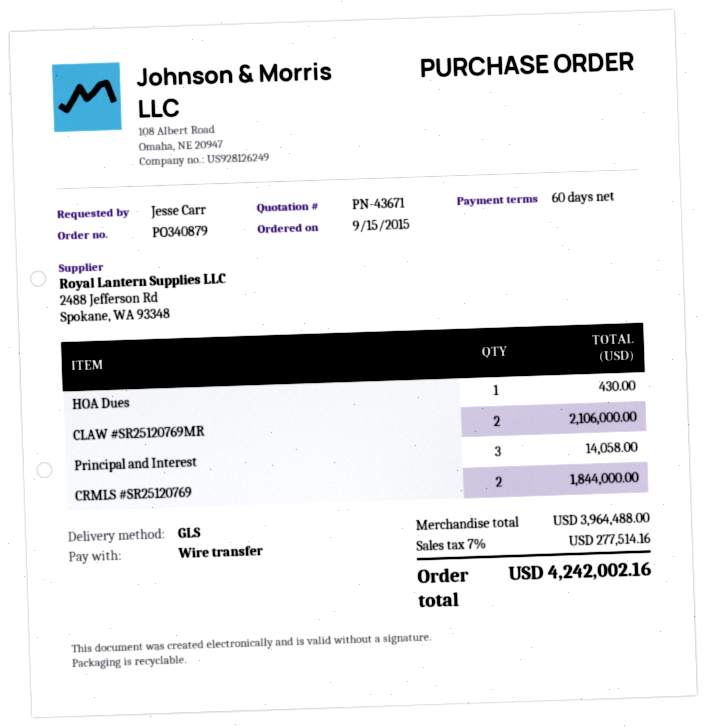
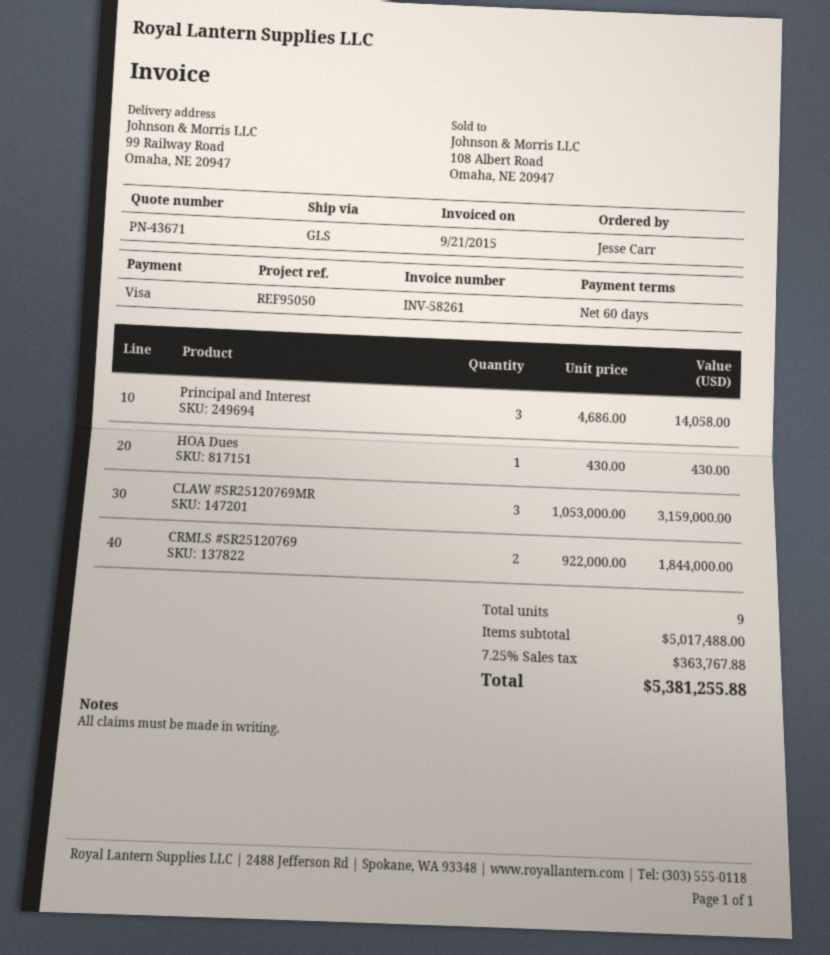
payment method: bank transfer -> Visa
CLAW #SR25120769MR: 2 for 2106000.00 -> 3 for 3159000.00
subtotal: 3964488.00 -> 5017488.00
tax: 7% = 277514.16 -> 7.25% = 363767.88
total: 4242002.16 -> 5381255.88

